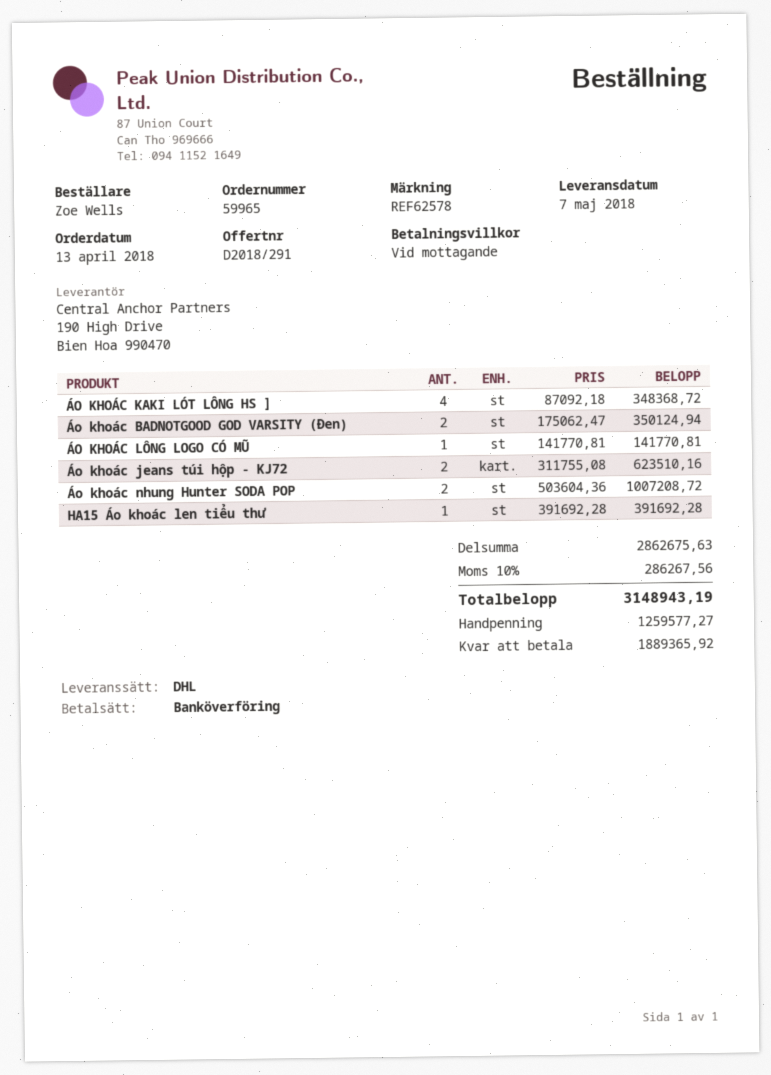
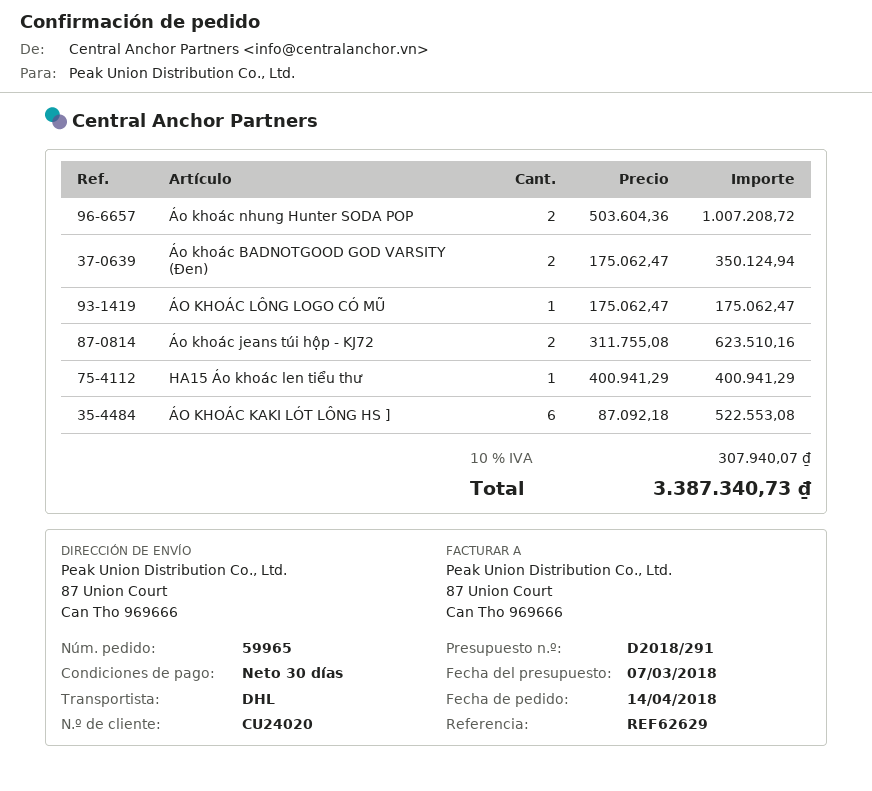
order date: 2018-04-13 -> 2018-04-14
payment terms: on receipt -> 30 days
reference: REF62578 -> REF62629
ÁO KHOÁC KAKI LÓT LÔNG HS ]: 4 x 87092.18 = 348368.72 -> 6 x 87092.18 = 522553.08
ÁO KHOÁC LÔNG LOGO CÓ MŨ: 1 x 141770.81 = 141770.81 -> 1 x 175062.47 = 175062.47
HA15 Áo khoác len tiểu thư: 1 x 391692.28 = 391692.28 -> 1 x 400941.29 = 400941.29
tax: 10% = 286267.56 -> 10% = 307940.07
total: 3148943.19 -> 3387340.73

